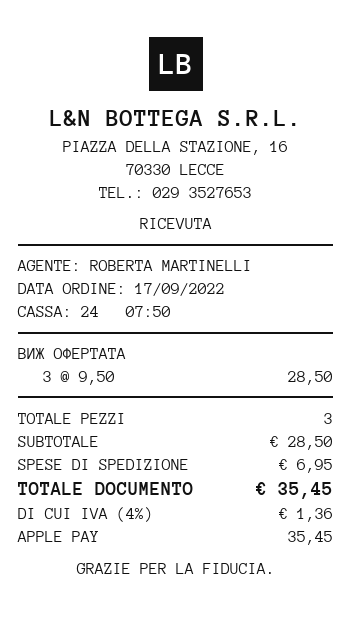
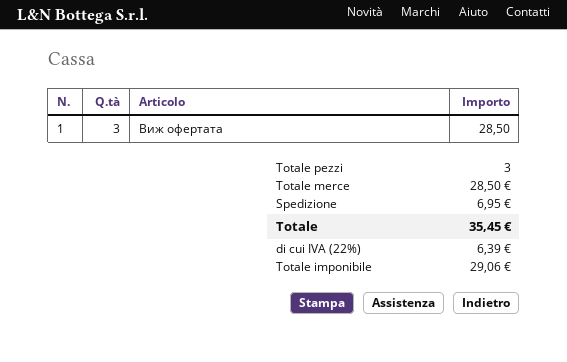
tax: 4% = 1.36 -> 22% = 6.39

